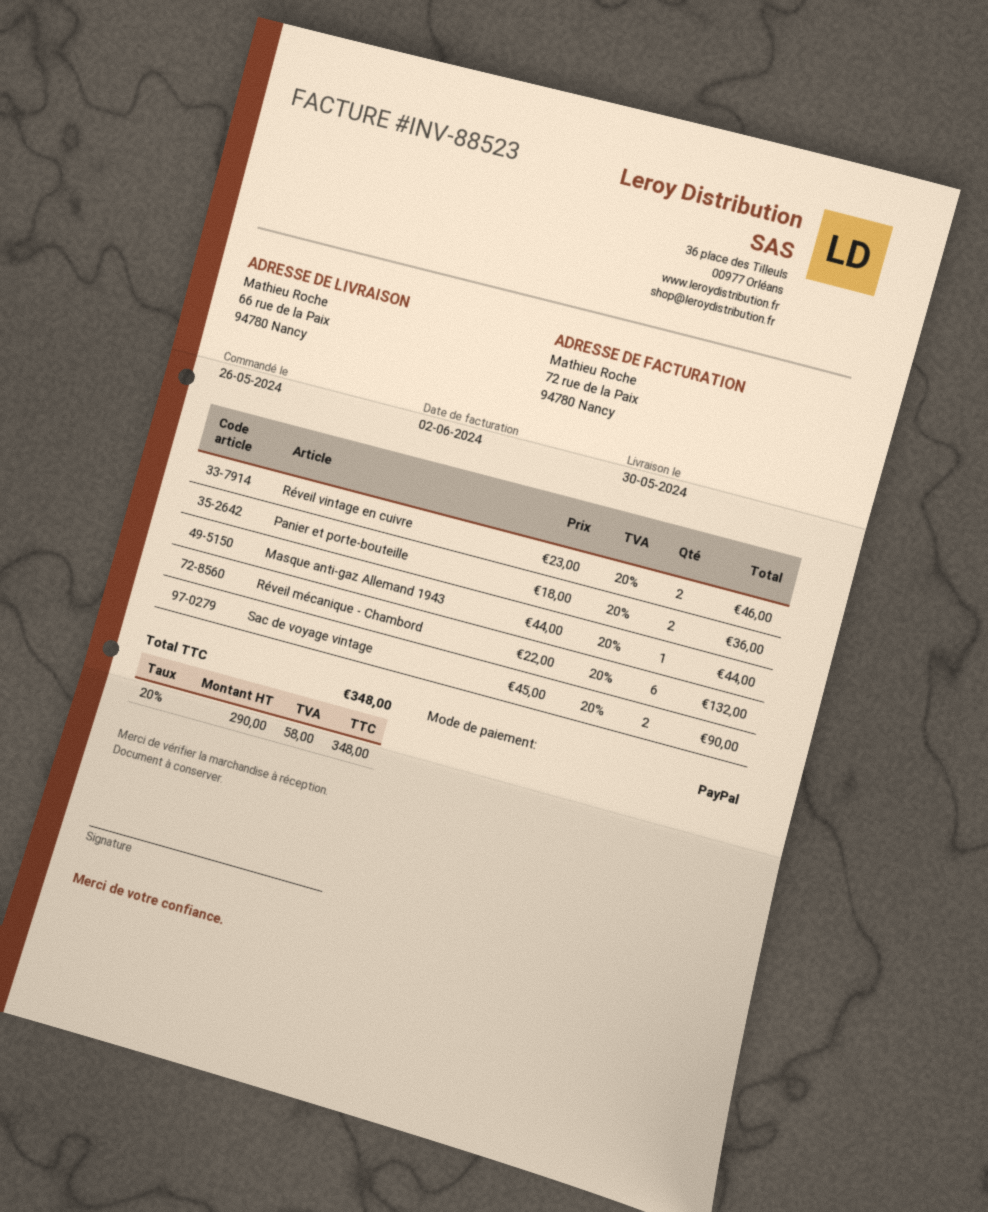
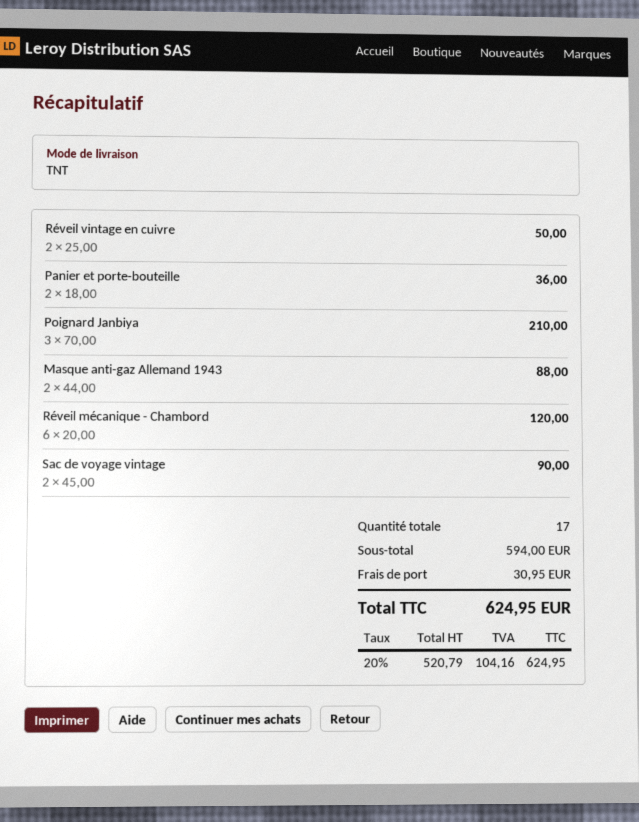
Réveil vintage en cuivre: 2 x 23.00 = 46.00 -> 2 x 25.00 = 50.00
Masque anti-gaz Allemand 1943: 1 x 44.00 = 44.00 -> 2 x 44.00 = 88.00
Réveil mécanique - Chambord: 6 x 22.00 = 132.00 -> 6 x 20.00 = 120.00
Poignard Janbiya: none -> 3 x 70.00 = 210.00
shipping: none -> 30.95
net: 290.00 -> 520.79
tax: 20% = 58.00 -> 20% = 104.16
total: 348.00 -> 624.95

